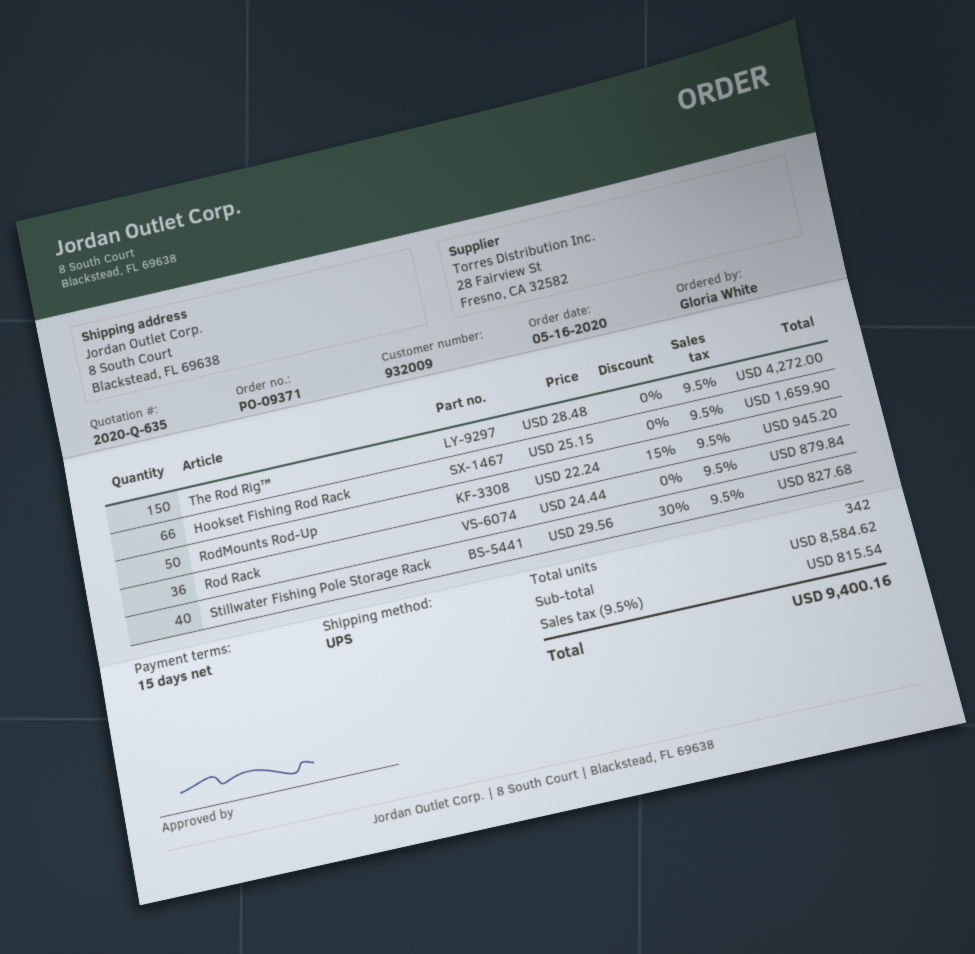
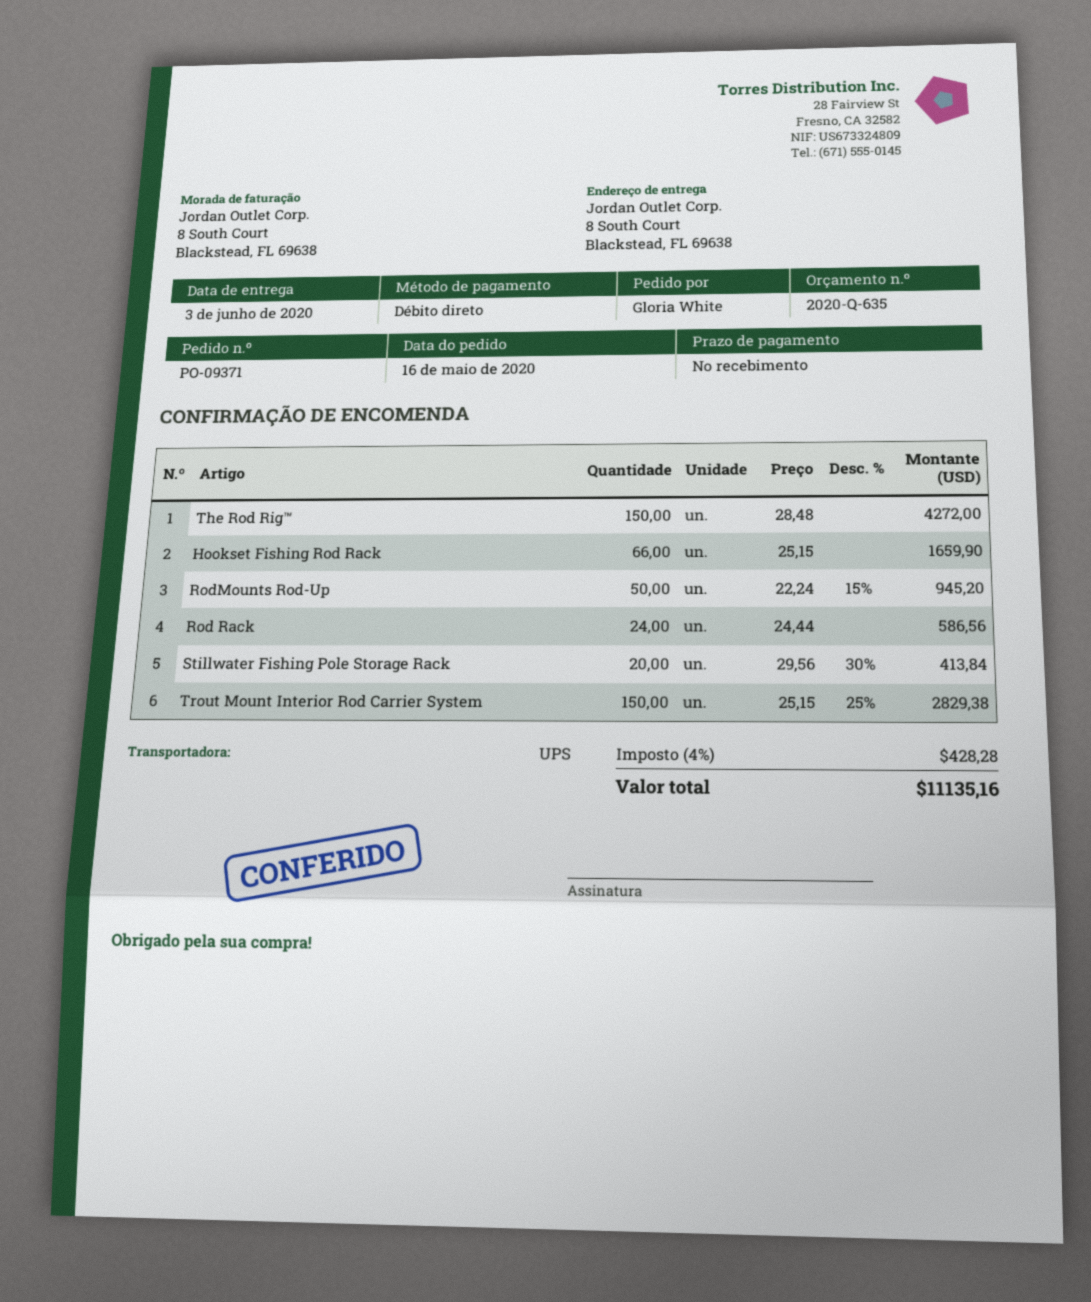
payment terms: 15 days -> on receipt
Rod Rack: 36 x 24.44 = 879.84 -> 24 x 24.44 = 586.56
Stillwater Fishing Pole Storage Rack: 40 x 29.56 - 30% = 827.68 -> 20 x 29.56 - 30% = 413.84
Trout Mount Interior Rod Carrier System: none -> 150 x 25.15 - 25% = 2829.38
tax: 9.5% = 815.54 -> 4% = 428.28
total: 9400.16 -> 11135.16

